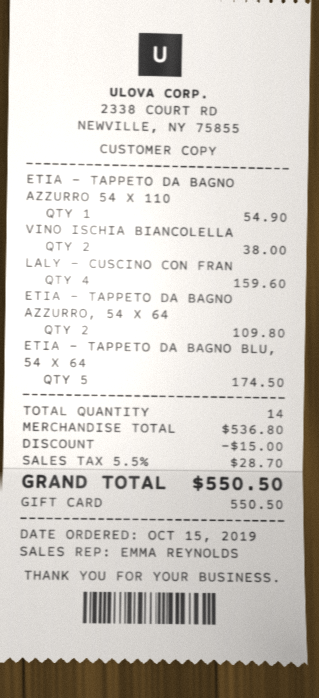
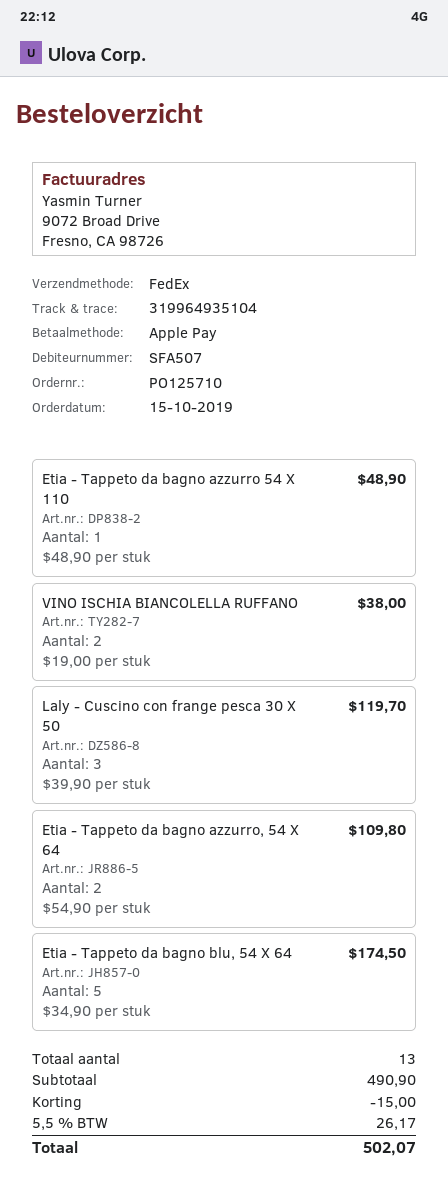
payment method: gift card -> Apple Pay
ETIA - TAPPETO DA BAGNO AZZURRO 54 X 110: 1 for 54.90 -> 1 for 48.90
LALY - CUSCINO CON FRAN: 4 for 159.60 -> 3 for 119.70
total quantity: 14 -> 13
subtotal: 536.80 -> 490.90
tax: 5.5% = 28.70 -> 5.5% = 26.17
total: 550.50 -> 502.07

